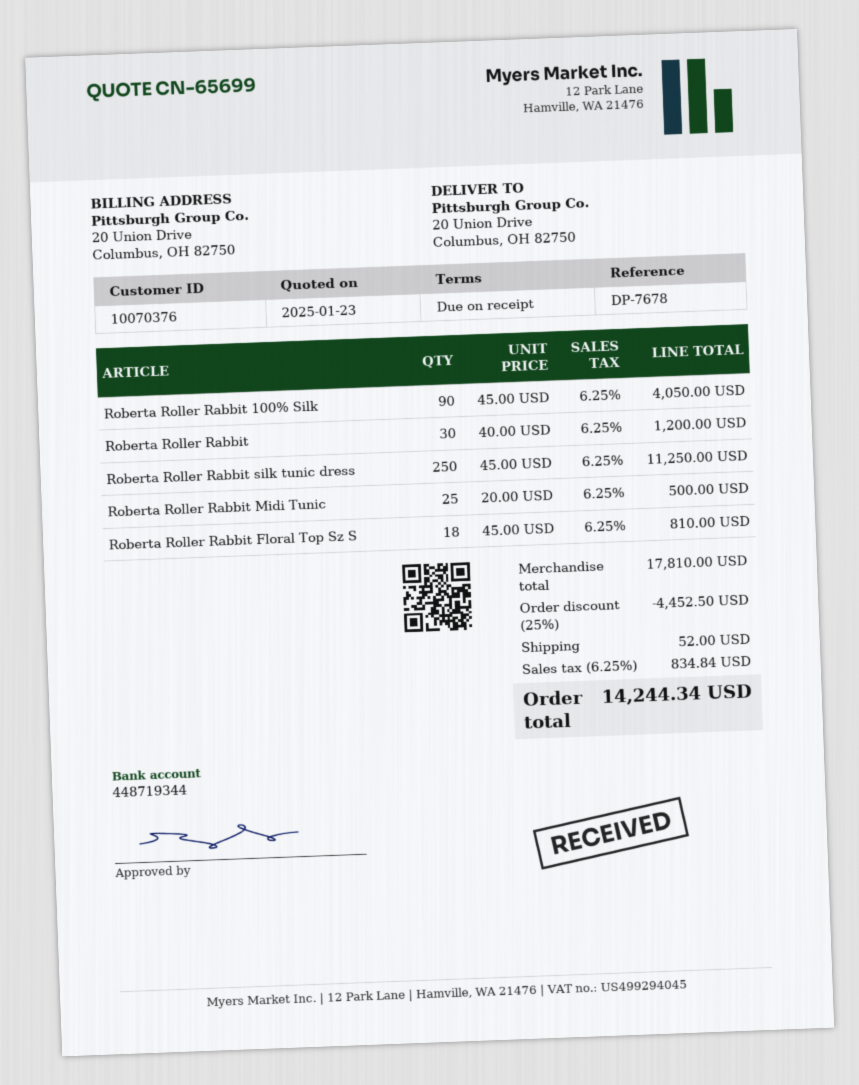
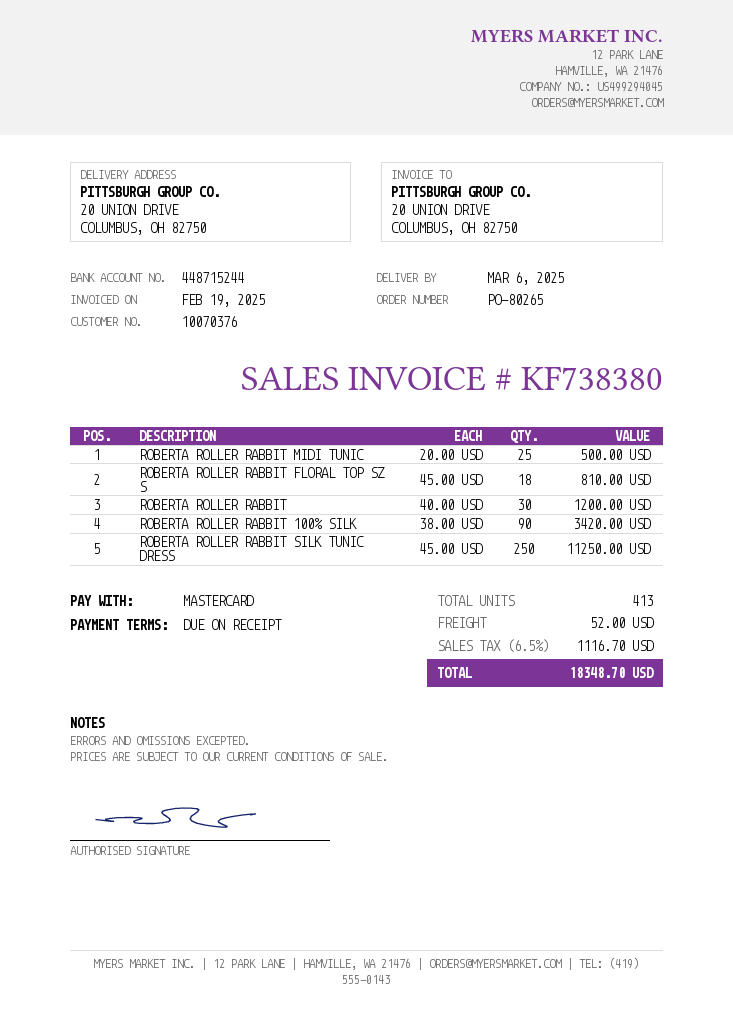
bank account: 448719344 -> 448715244
Roberta Roller Rabbit 100% Silk: 90 x 45.00 = 4050.00 -> 90 x 38.00 = 3420.00
discount: 25% = 4452.50 -> none
tax: 6.25% = 834.84 -> 6.5% = 1116.70
total: 14244.34 -> 18348.70

